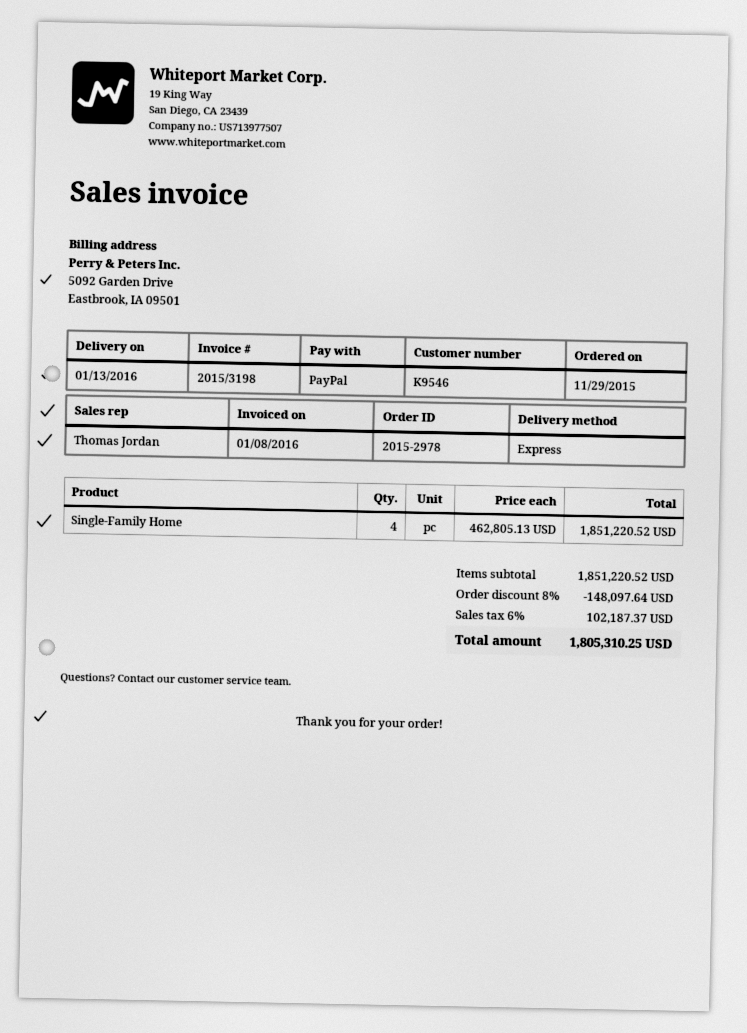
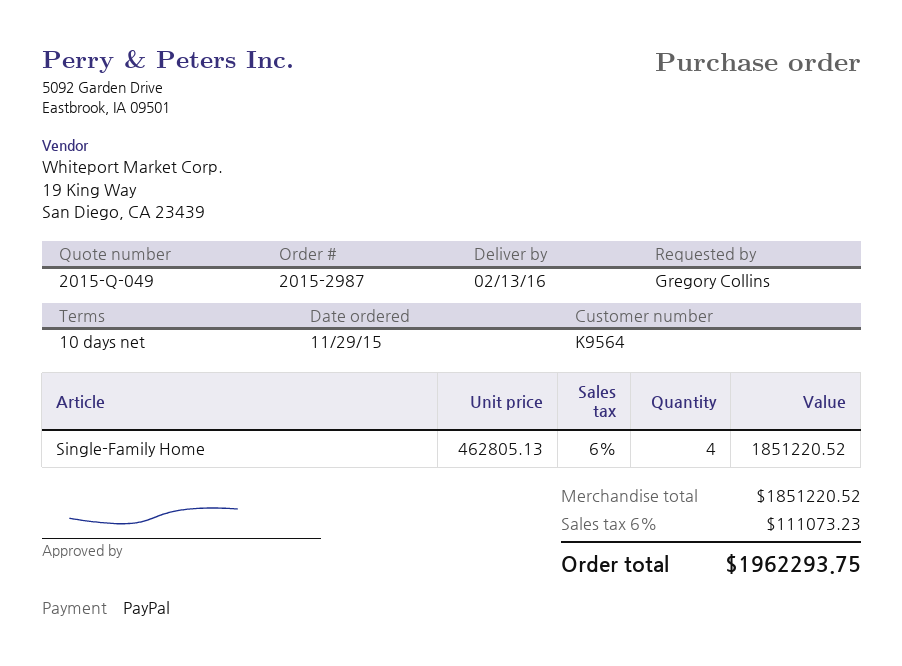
order number: 2015-2978 -> 2015-2987
delivery date: 2016-01-13 -> 2016-02-13
customer number: K9546 -> K9564
discount: 8% = 148097.64 -> none
tax: 6% = 102187.37 -> 6% = 111073.23
total: 1805310.25 -> 1962293.75

